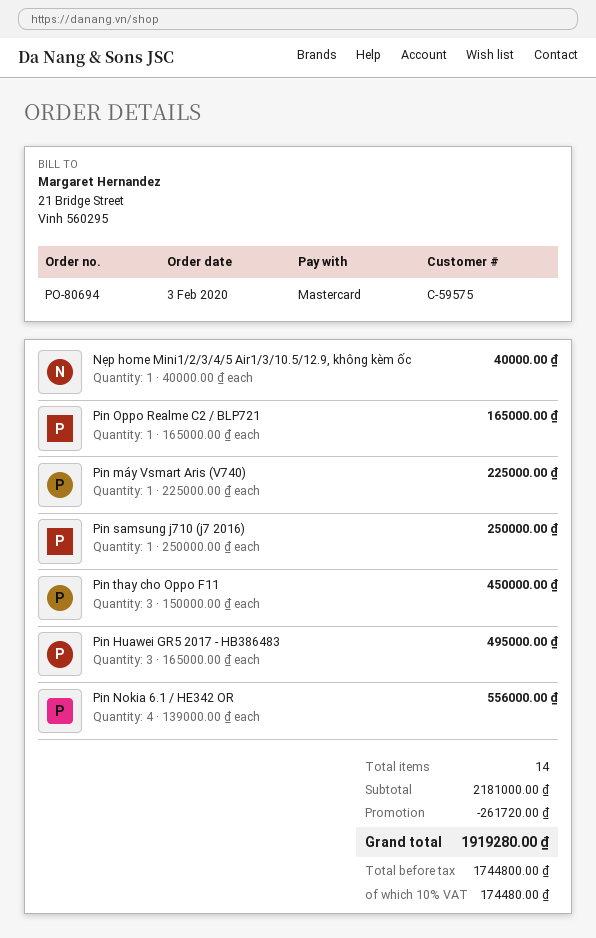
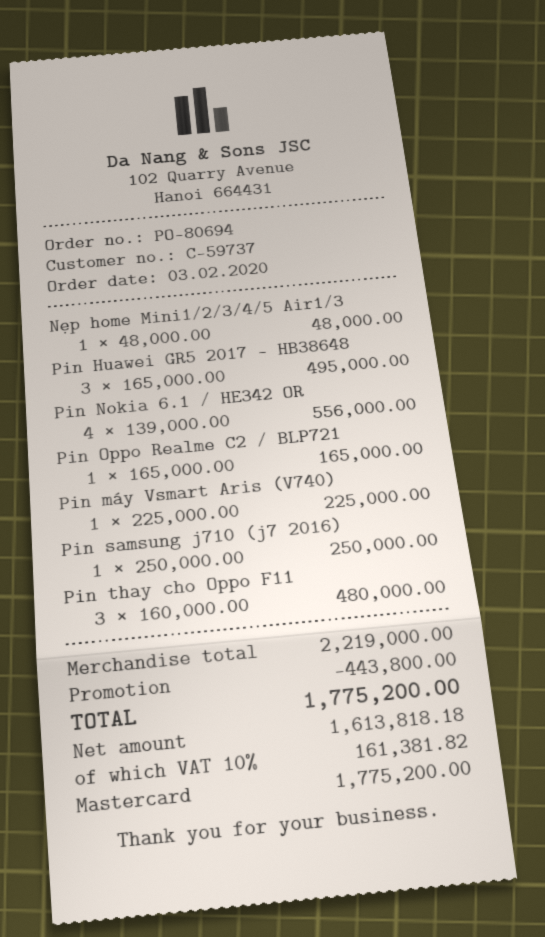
customer number: C-59575 -> C-59737
Nẹp home Mini1/2/3/4/5 Air1/3/10.5/12.9, không kèm ốc: 1 x 40000.00 = 40000.00 -> 1 x 48000.00 = 48000.00
Pin thay cho Oppo F11: 3 x 150000.00 = 450000.00 -> 3 x 160000.00 = 480000.00
subtotal: 2181000.00 -> 2219000.00
discount: 261720.00 -> 443800.00
net: 1744800.00 -> 1613818.18
tax: 10% = 174480.00 -> 10% = 161381.82
total: 1919280.00 -> 1775200.00

